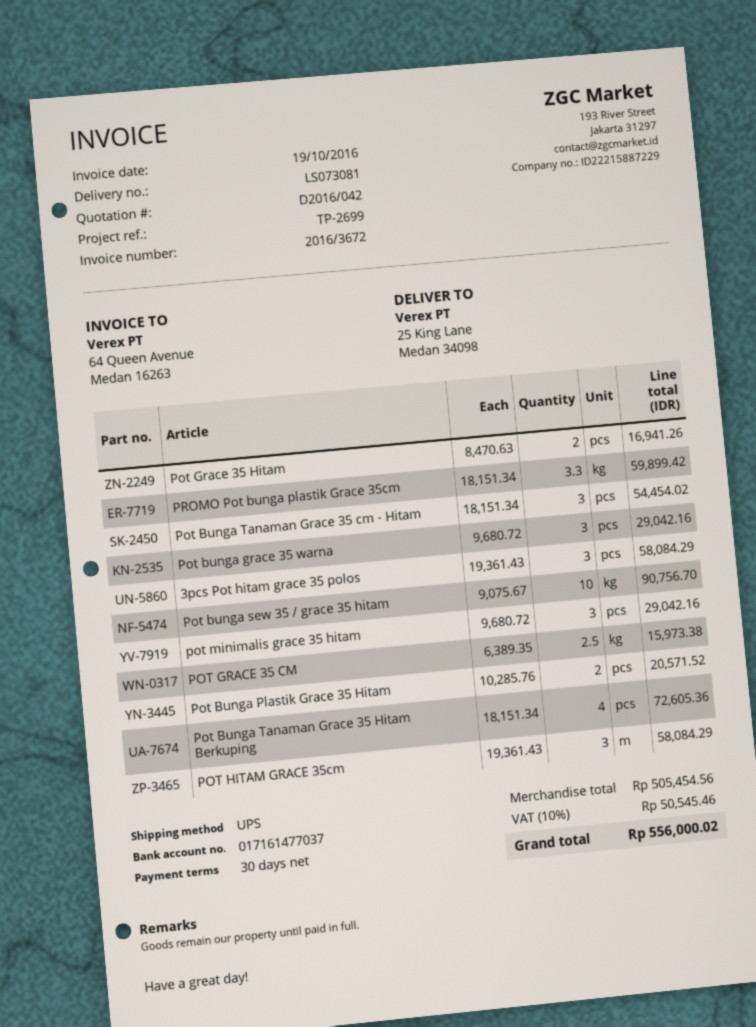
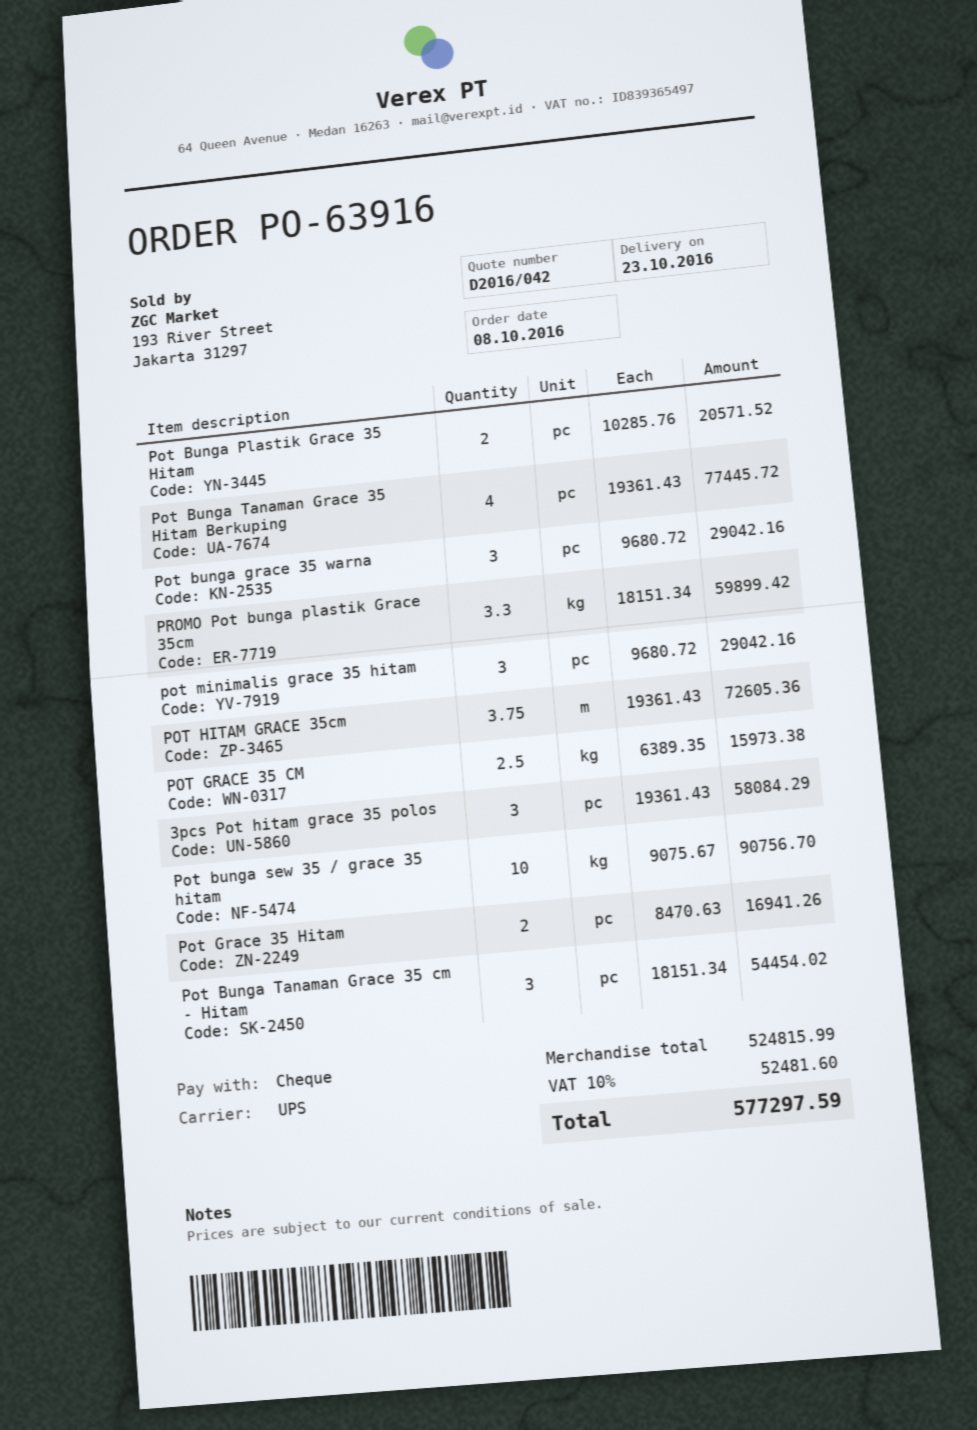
Pot Bunga Tanaman Grace 35 Hitam Berkuping: 4 x 18151.34 = 72605.36 -> 4 x 19361.43 = 77445.72
POT HITAM GRACE 35cm: 3 x 19361.43 = 58084.29 -> 3.75 x 19361.43 = 72605.36
subtotal: 505454.56 -> 524815.99
tax: 10% = 50545.46 -> 10% = 52481.60
total: 556000.02 -> 577297.59

